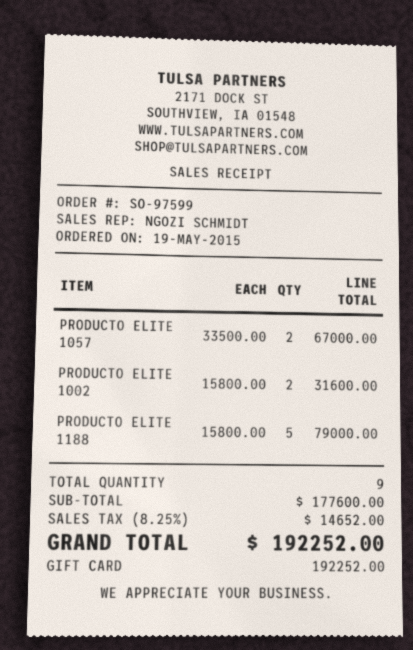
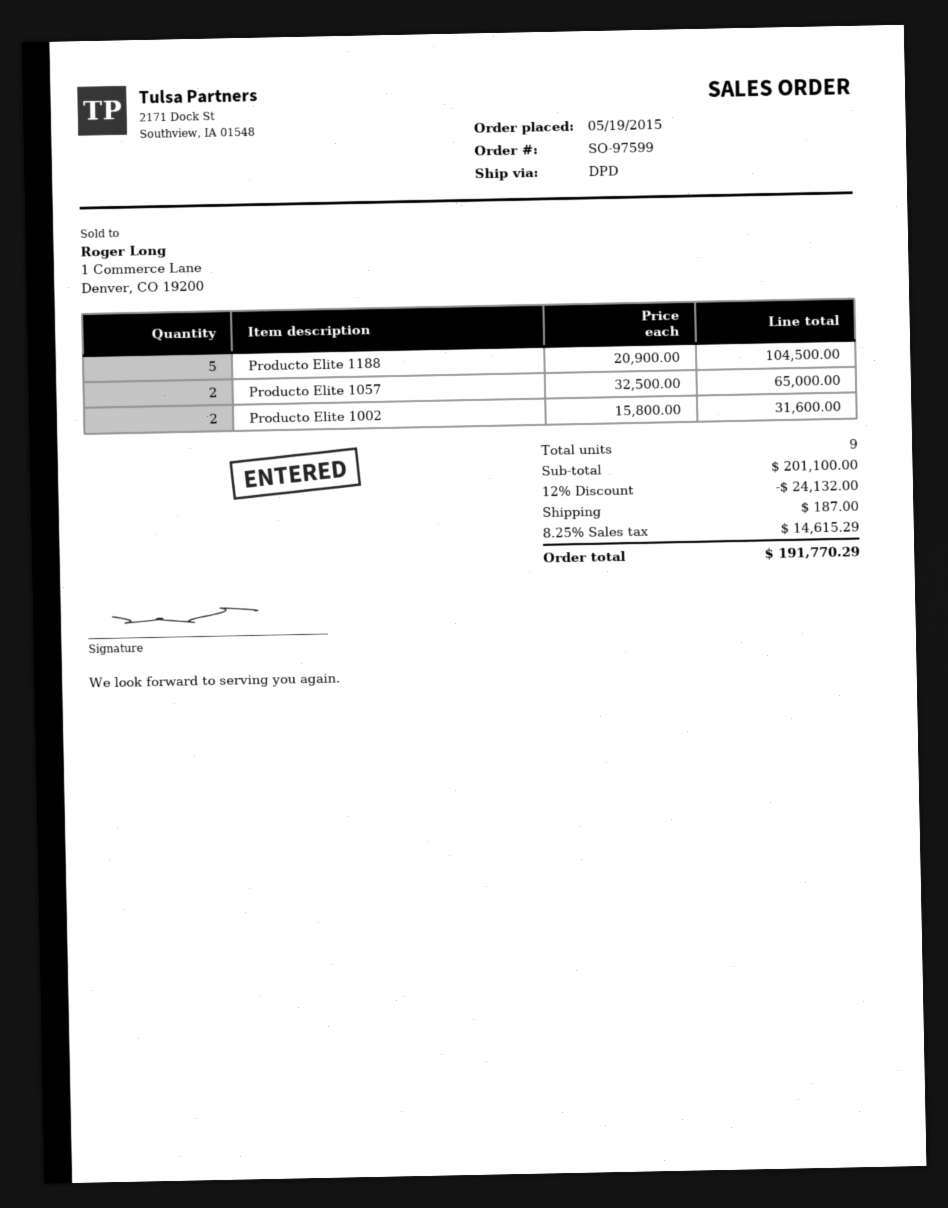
PRODUCTO ELITE 1057: 2 x 33500.00 = 67000.00 -> 2 x 32500.00 = 65000.00
PRODUCTO ELITE 1188: 5 x 15800.00 = 79000.00 -> 5 x 20900.00 = 104500.00
subtotal: 177600.00 -> 201100.00
discount: none -> 12% = 24132.00
shipping: none -> 187.00
tax: 8.25% = 14652.00 -> 8.25% = 14615.29
total: 192252.00 -> 191770.29

